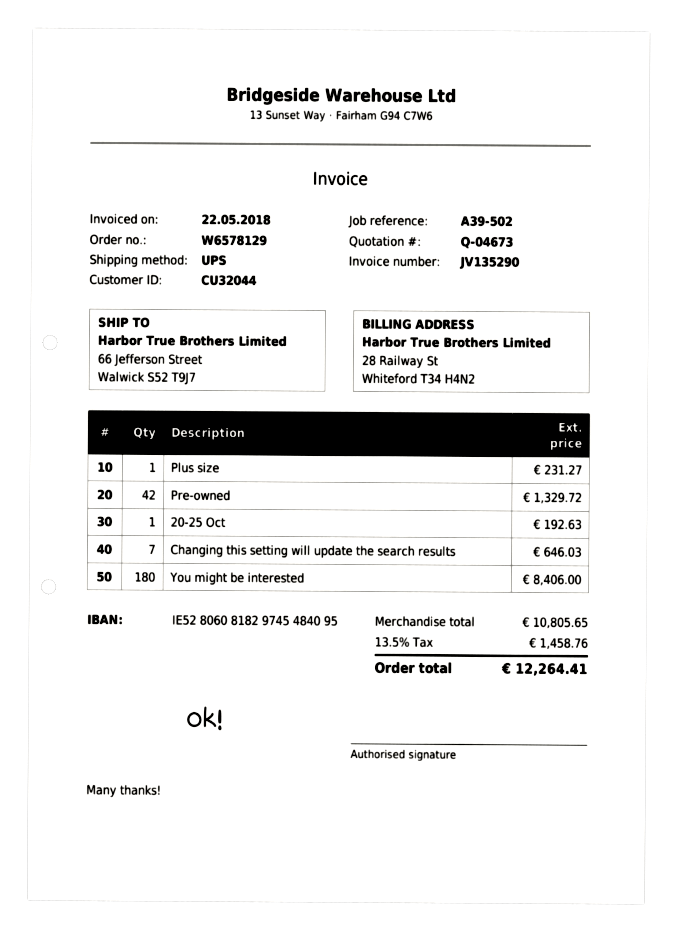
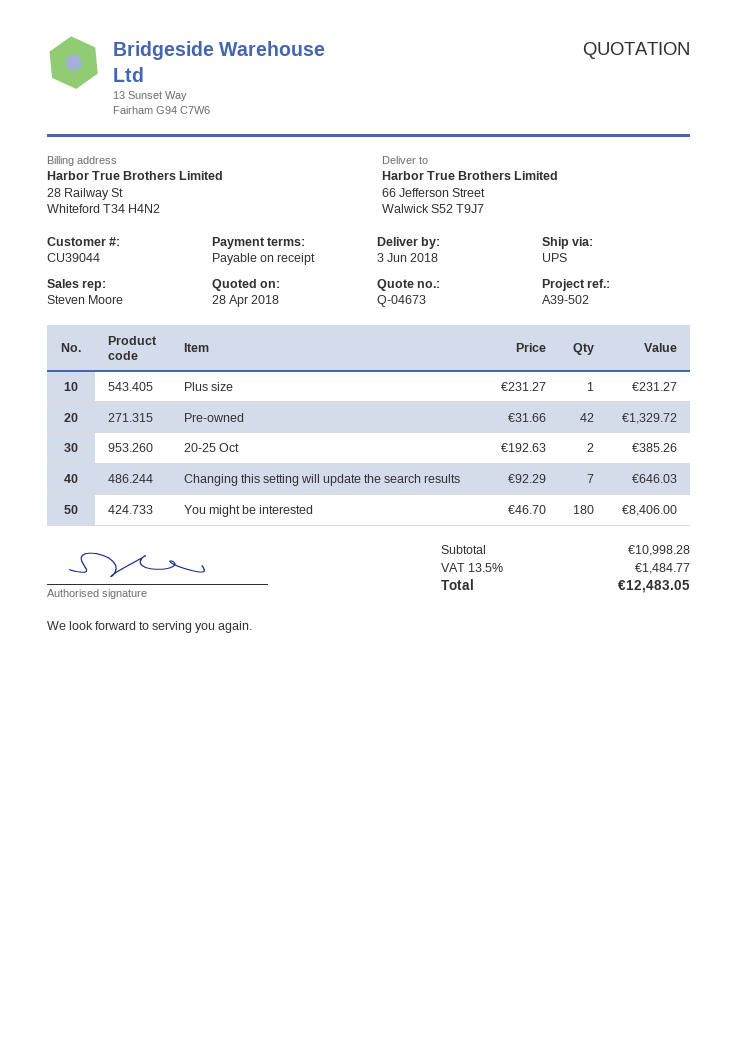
customer number: CU32044 -> CU39044
20-25 Oct: 1 for 192.63 -> 2 for 385.26
subtotal: 10805.65 -> 10998.28
tax: 13.5% = 1458.76 -> 13.5% = 1484.77
total: 12264.41 -> 12483.05

